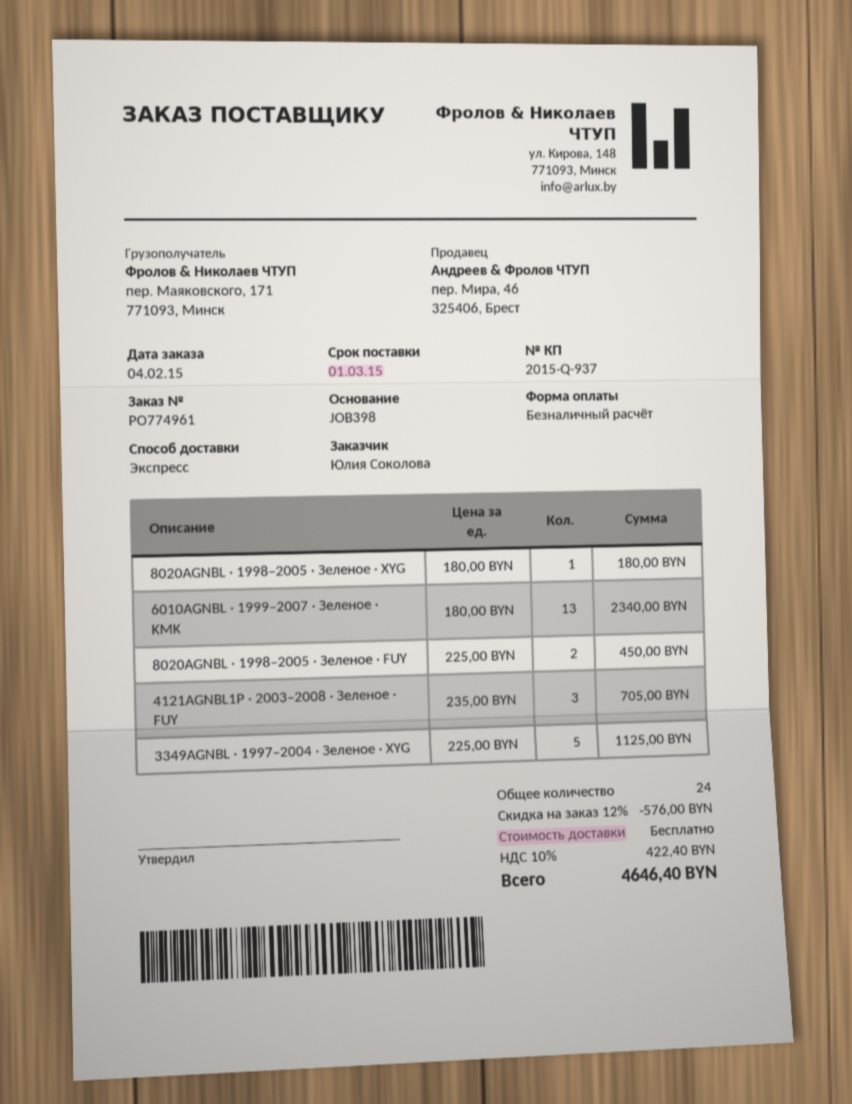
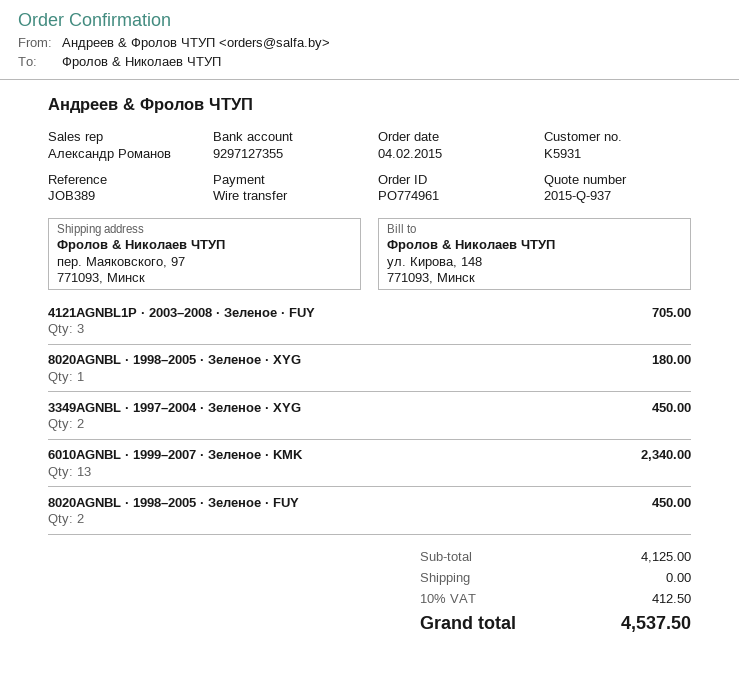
reference: JOB398 -> JOB389
ship to: пер. Маяковского, 171, 771093, Минск -> пер. Маяковского, 97, 771093, Минск
3349AGNBL · 1997–2004 · Зеленое · XYG: 5 for 1125.00 -> 2 for 450.00
discount: 12% = 576.00 -> none
tax: 10% = 422.40 -> 10% = 412.50
total: 4646.40 -> 4537.50

